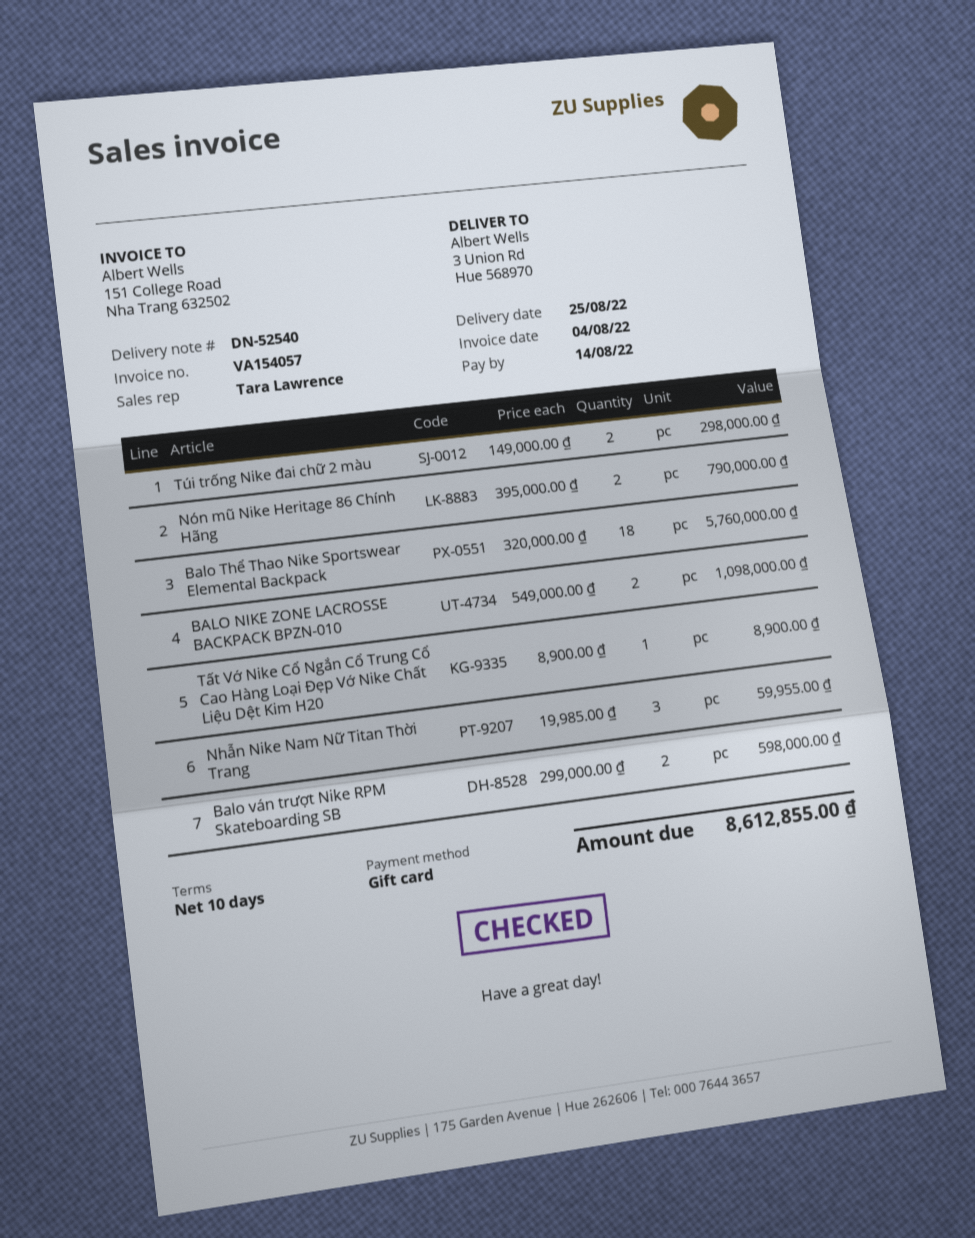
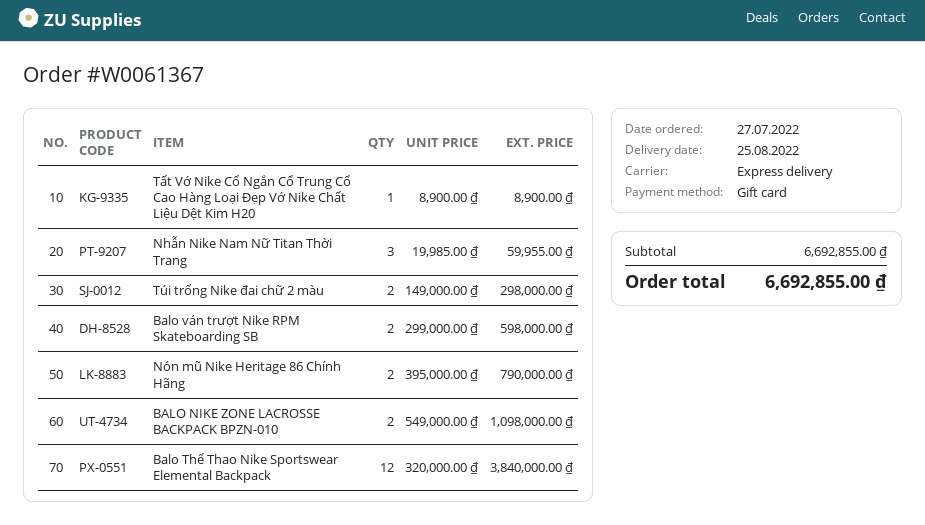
Balo Thể Thao Nike Sportswear Elemental Backpack: 18 x 320000.00 = 5760000.00 -> 12 x 320000.00 = 3840000.00
total: 8612855.00 -> 6692855.00

